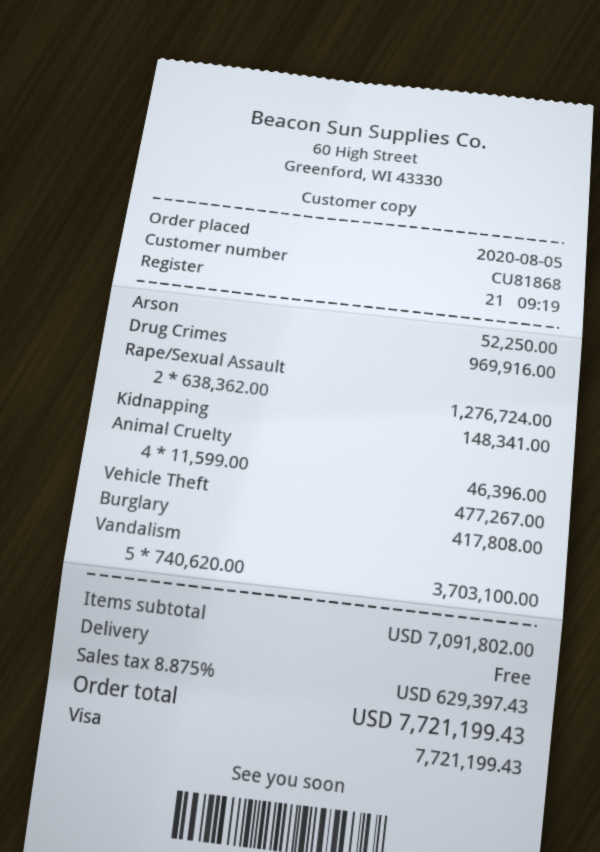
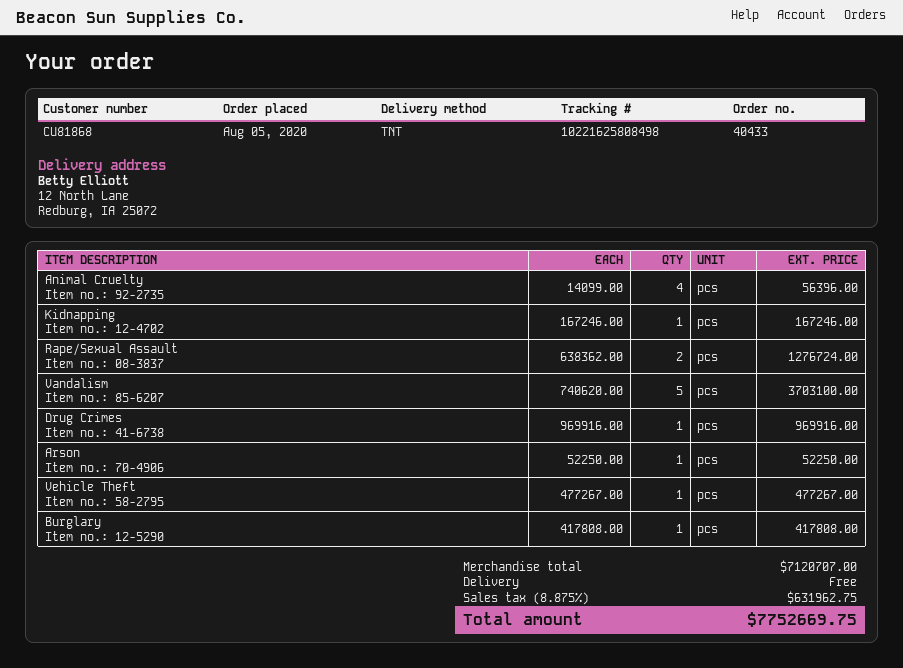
Kidnapping: 1 x 148341.00 = 148341.00 -> 1 x 167246.00 = 167246.00
Animal Cruelty: 4 x 11599.00 = 46396.00 -> 4 x 14099.00 = 56396.00
subtotal: 7091802.00 -> 7120707.00
tax: 8.875% = 629397.43 -> 8.875% = 631962.75
total: 7721199.43 -> 7752669.75

